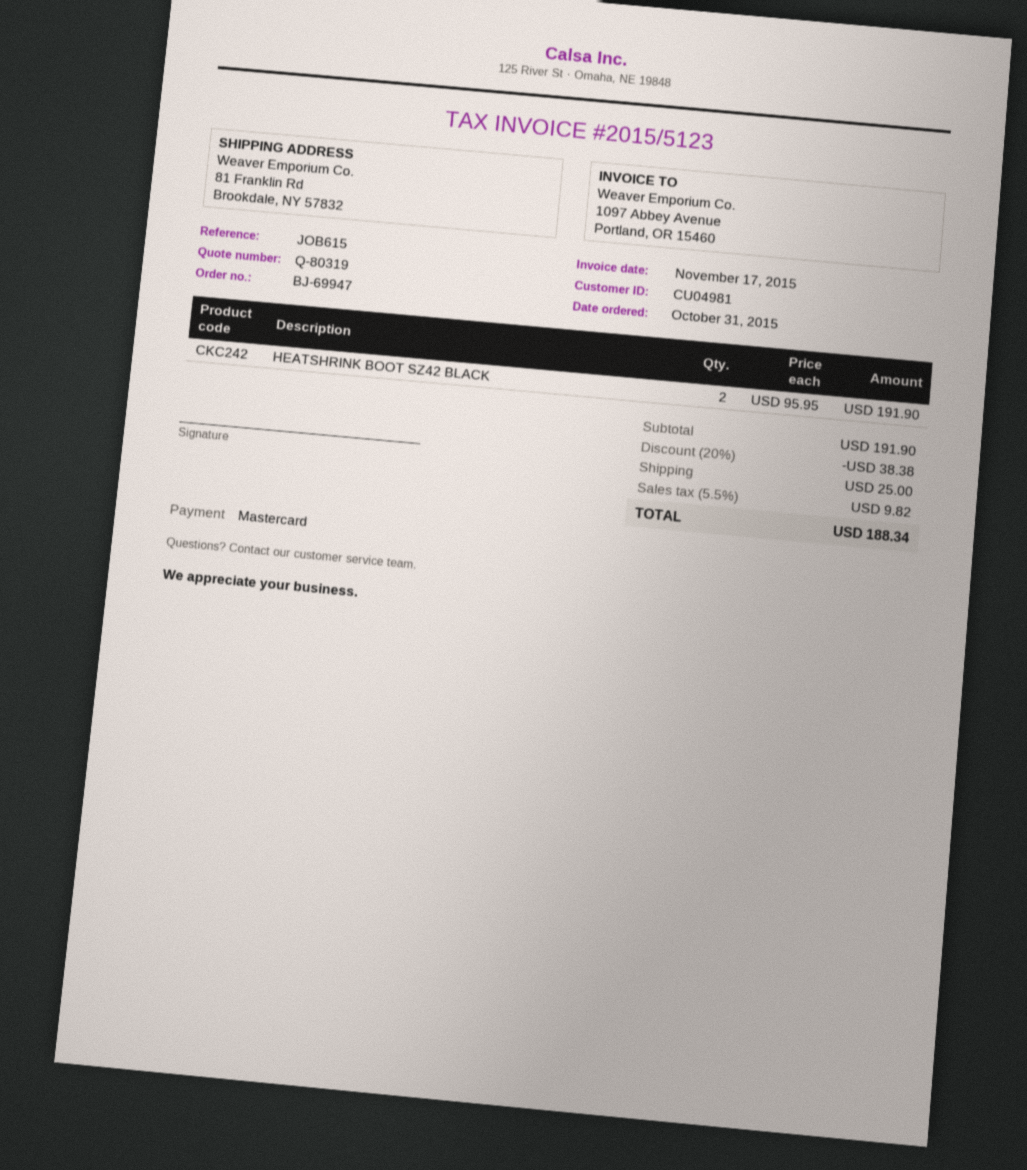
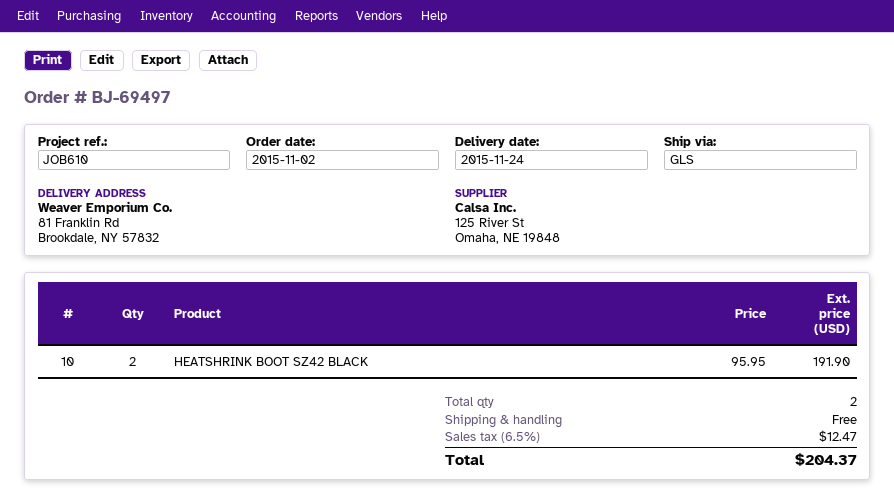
order number: BJ-69947 -> BJ-69497
order date: 2015-10-31 -> 2015-11-02
reference: JOB615 -> JOB610
discount: 20% = 38.38 -> none
shipping: 25.00 -> 0.00
tax: 5.5% = 9.82 -> 6.5% = 12.47
total: 188.34 -> 204.37

